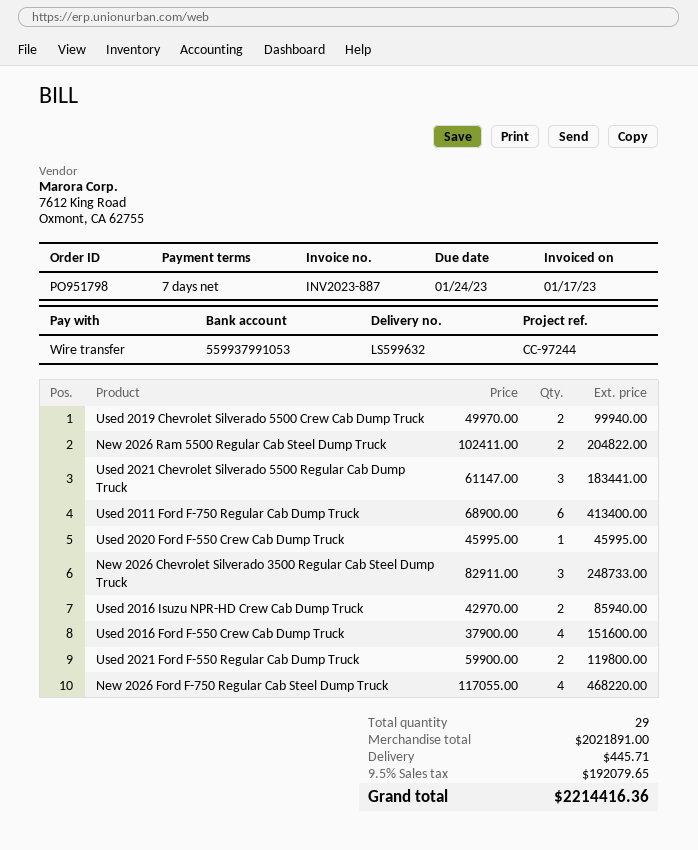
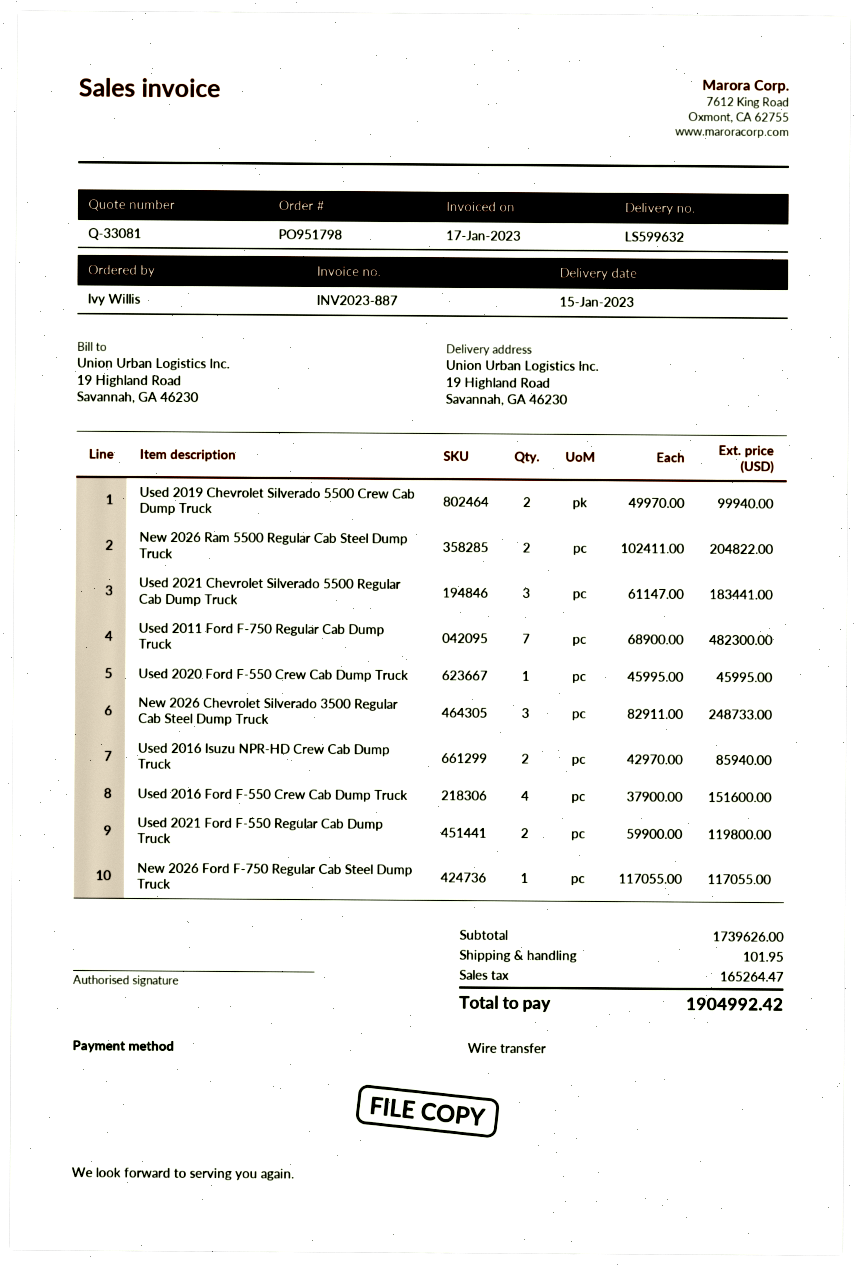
Used 2011 Ford F-750 Regular Cab Dump Truck: 6 x 68900.00 = 413400.00 -> 7 x 68900.00 = 482300.00
New 2026 Ford F-750 Regular Cab Steel Dump Truck: 4 x 117055.00 = 468220.00 -> 1 x 117055.00 = 117055.00
subtotal: 2021891.00 -> 1739626.00
shipping: 445.71 -> 101.95
tax: 192079.65 -> 165264.47
total: 2214416.36 -> 1904992.42

